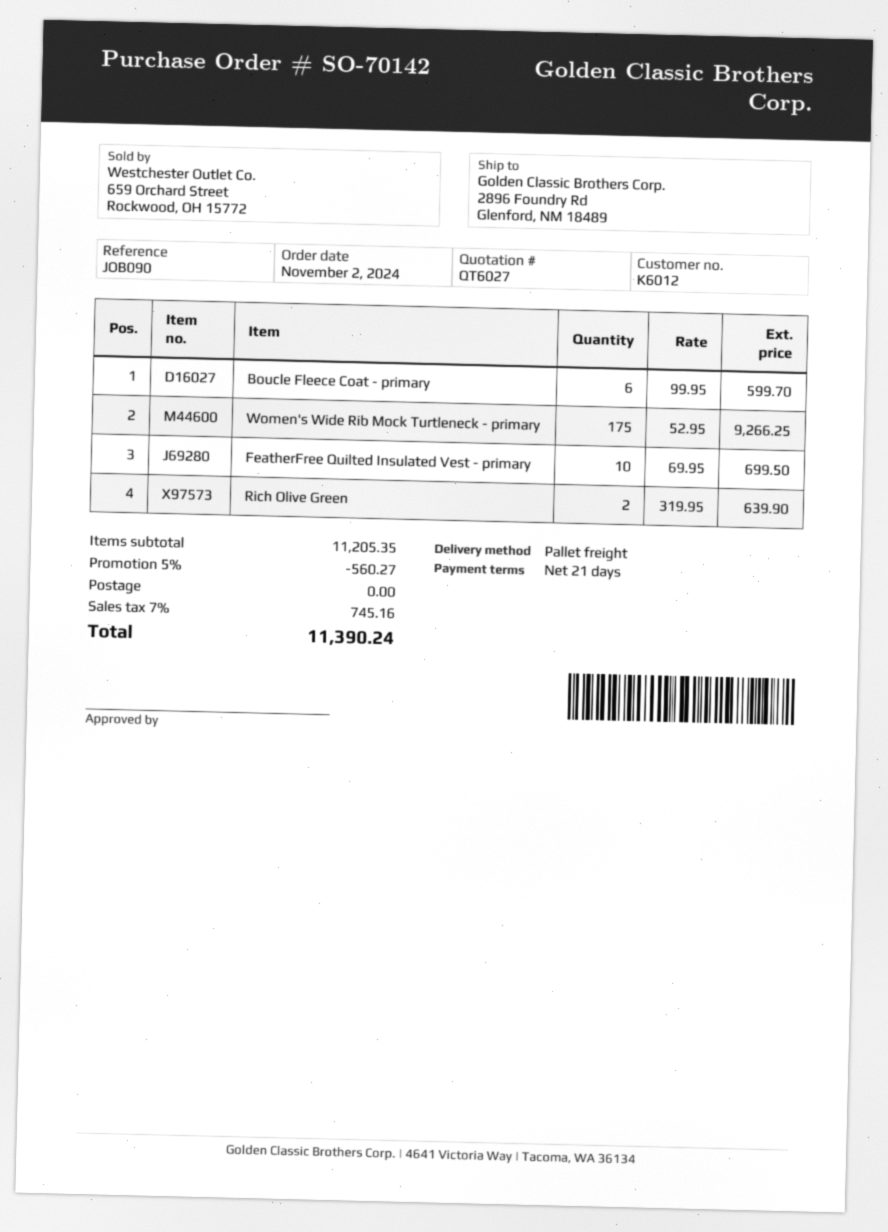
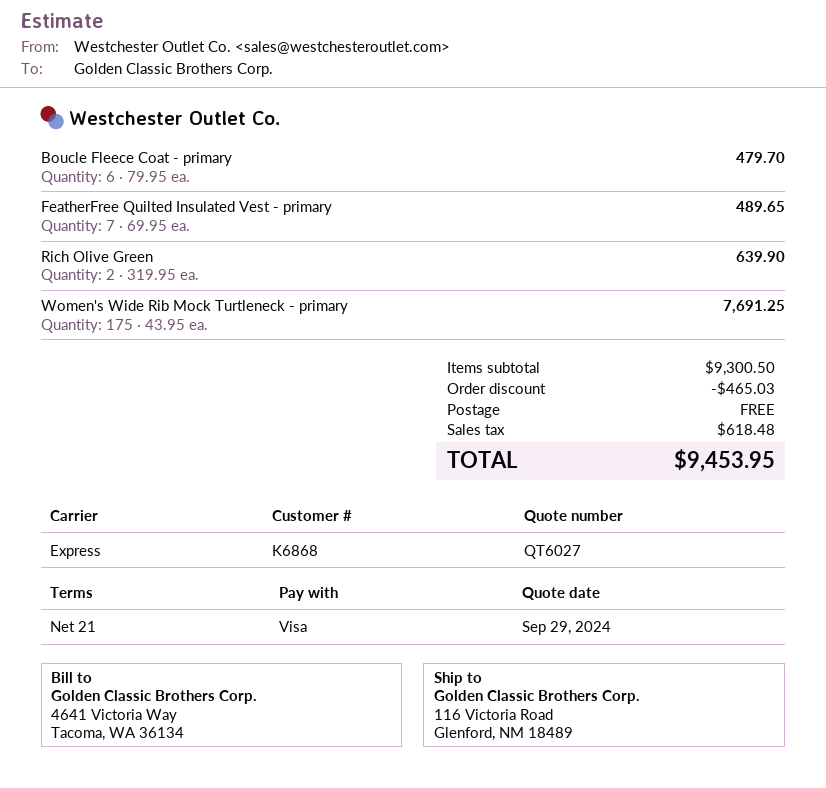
customer number: K6012 -> K6868
shipping method: pallet freight -> express
ship to: 2896 Foundry Rd, Glenford, NM 18489 -> 116 Victoria Road, Glenford, NM 18489
Boucle Fleece Coat - primary: 6 x 99.95 = 599.70 -> 6 x 79.95 = 479.70
Women's Wide Rib Mock Turtleneck - primary: 175 x 52.95 = 9266.25 -> 175 x 43.95 = 7691.25
FeatherFree Quilted Insulated Vest - primary: 10 x 69.95 = 699.50 -> 7 x 69.95 = 489.65
subtotal: 11205.35 -> 9300.50
discount: 560.27 -> 465.03
tax: 745.16 -> 618.48
total: 11390.24 -> 9453.95

